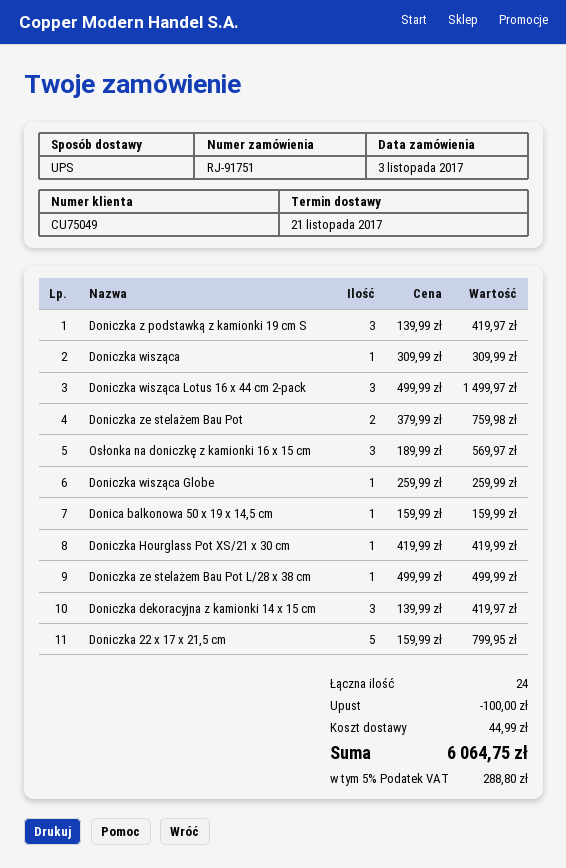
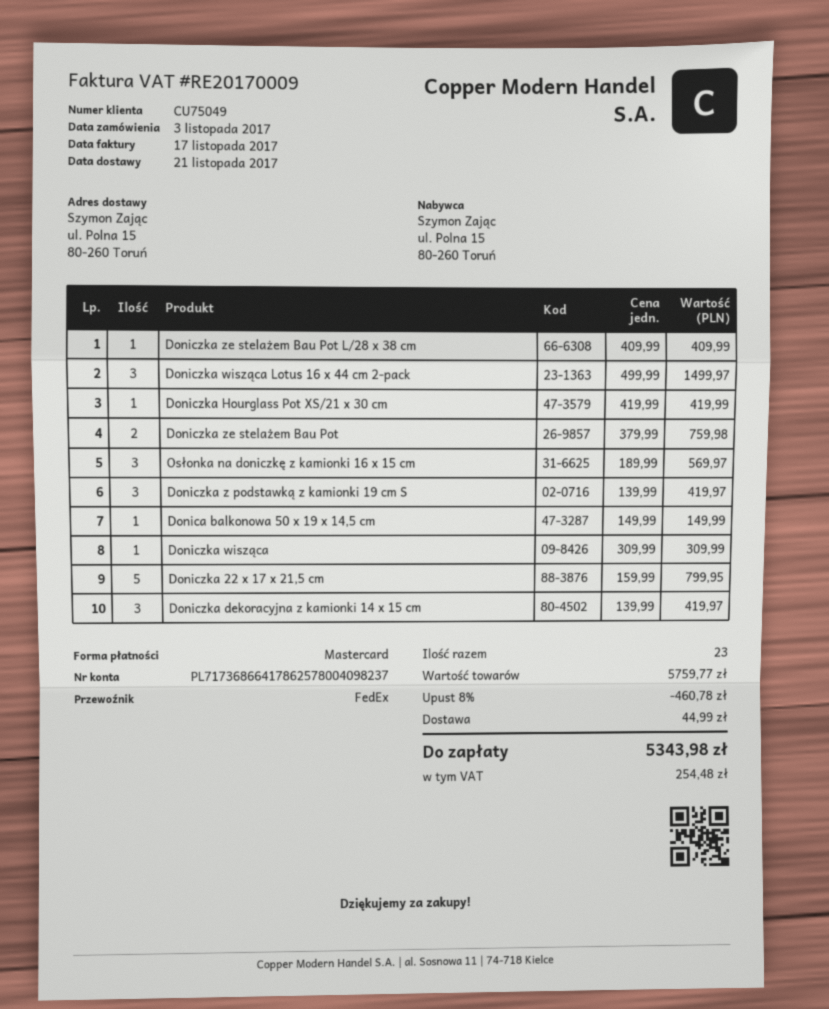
shipping method: UPS -> FedEx
Doniczka wisząca Globe: 1 x 259.99 = 259.99 -> none
Donica balkonowa 50 x 19 x 14,5 cm: 1 x 159.99 = 159.99 -> 1 x 149.99 = 149.99
Doniczka ze stelażem Bau Pot L/28 x 38 cm: 1 x 499.99 = 499.99 -> 1 x 409.99 = 409.99
total quantity: 24 -> 23
discount: 100.00 -> 460.78
tax: 288.80 -> 254.48
total: 6064.75 -> 5343.98

